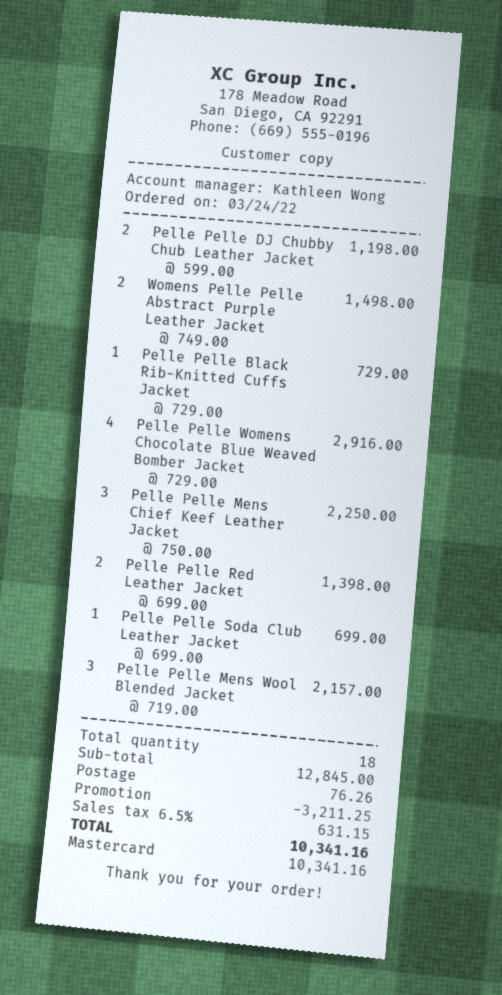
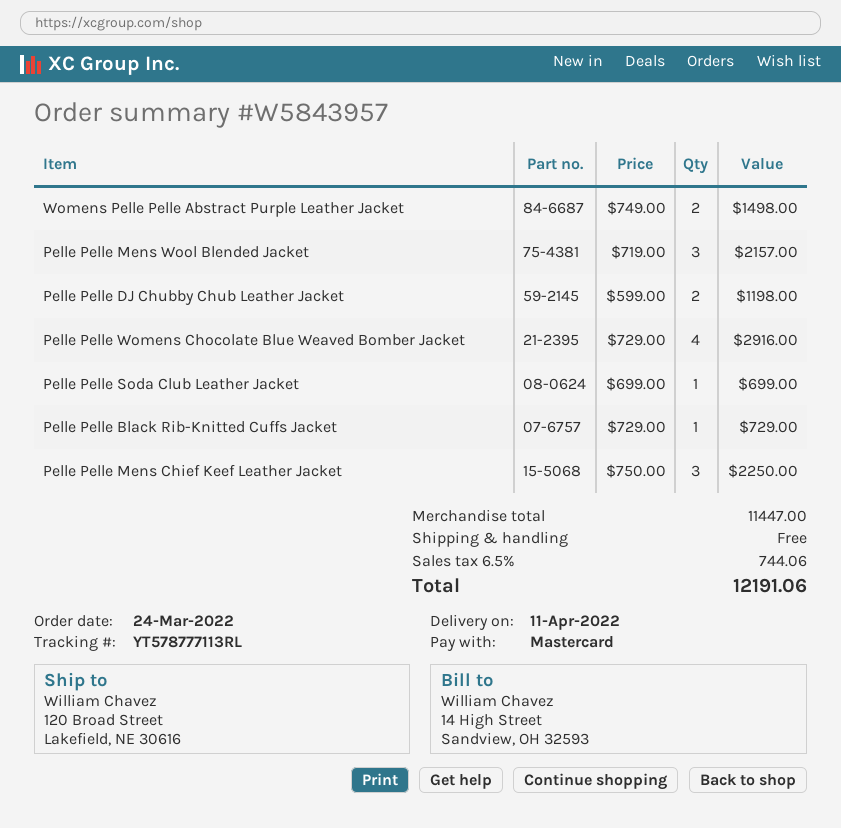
Pelle Pelle Red Leather Jacket: 2 x 699.00 = 1398.00 -> none
subtotal: 12845.00 -> 11447.00
discount: 3211.25 -> none
shipping: 76.26 -> 0.00
tax: 6.5% = 631.15 -> 6.5% = 744.06
total: 10341.16 -> 12191.06

